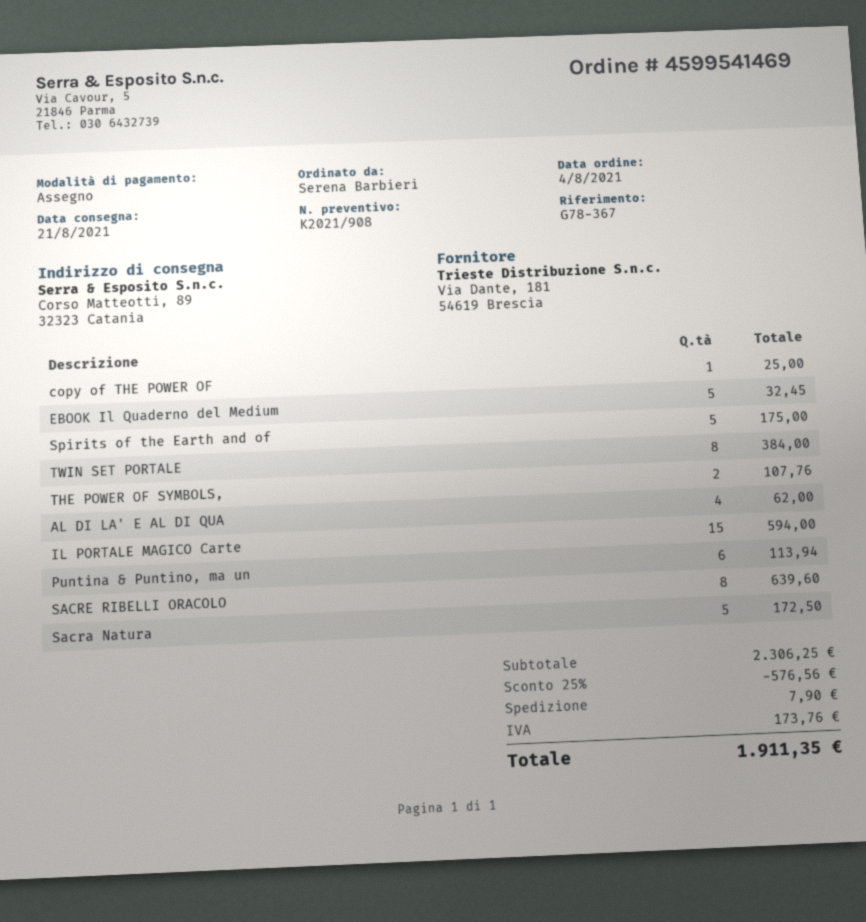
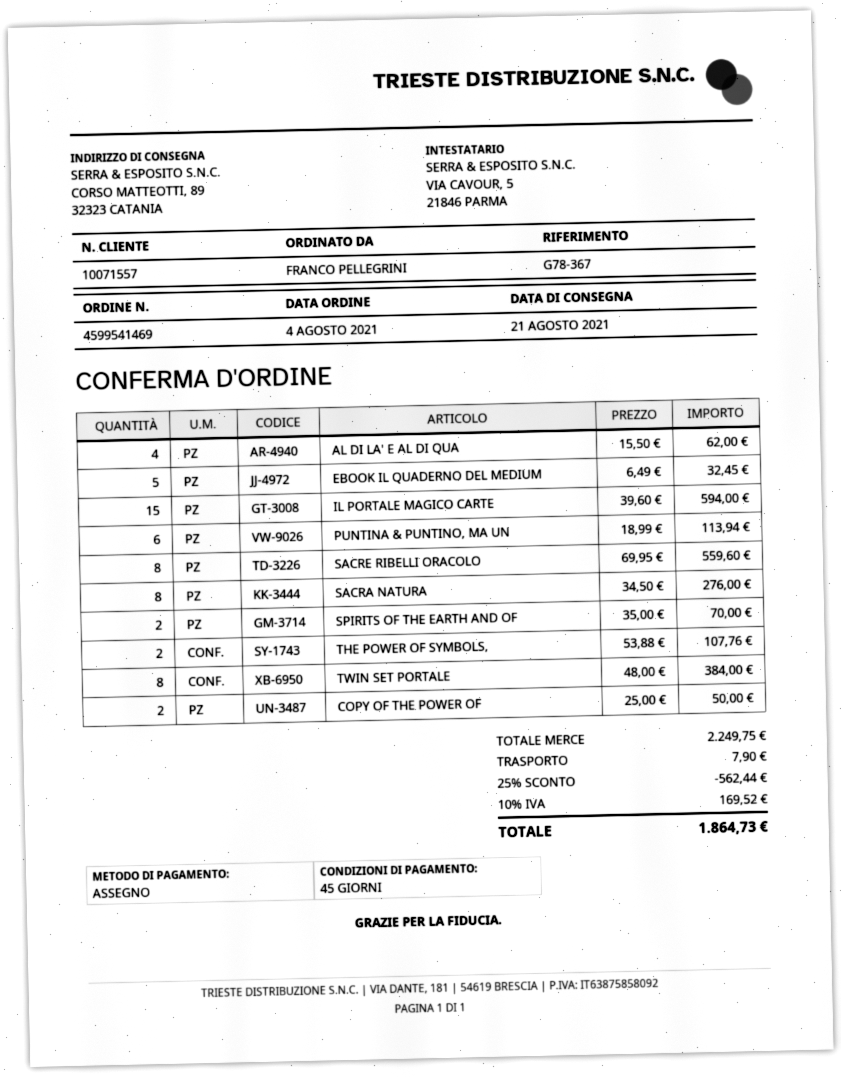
ordered by: Serena Barbieri -> FRANCO PELLEGRINI
copy of THE POWER OF: 1 for 25.00 -> 2 for 50.00
Spirits of the Earth and of: 5 for 175.00 -> 2 for 70.00
SACRE RIBELLI ORACOLO: 8 for 639.60 -> 8 for 559.60
Sacra Natura: 5 for 172.50 -> 8 for 276.00
subtotal: 2306.25 -> 2249.75
discount: 25% = 576.56 -> 25% = 562.44
tax: 173.76 -> 169.52
total: 1911.35 -> 1864.73

